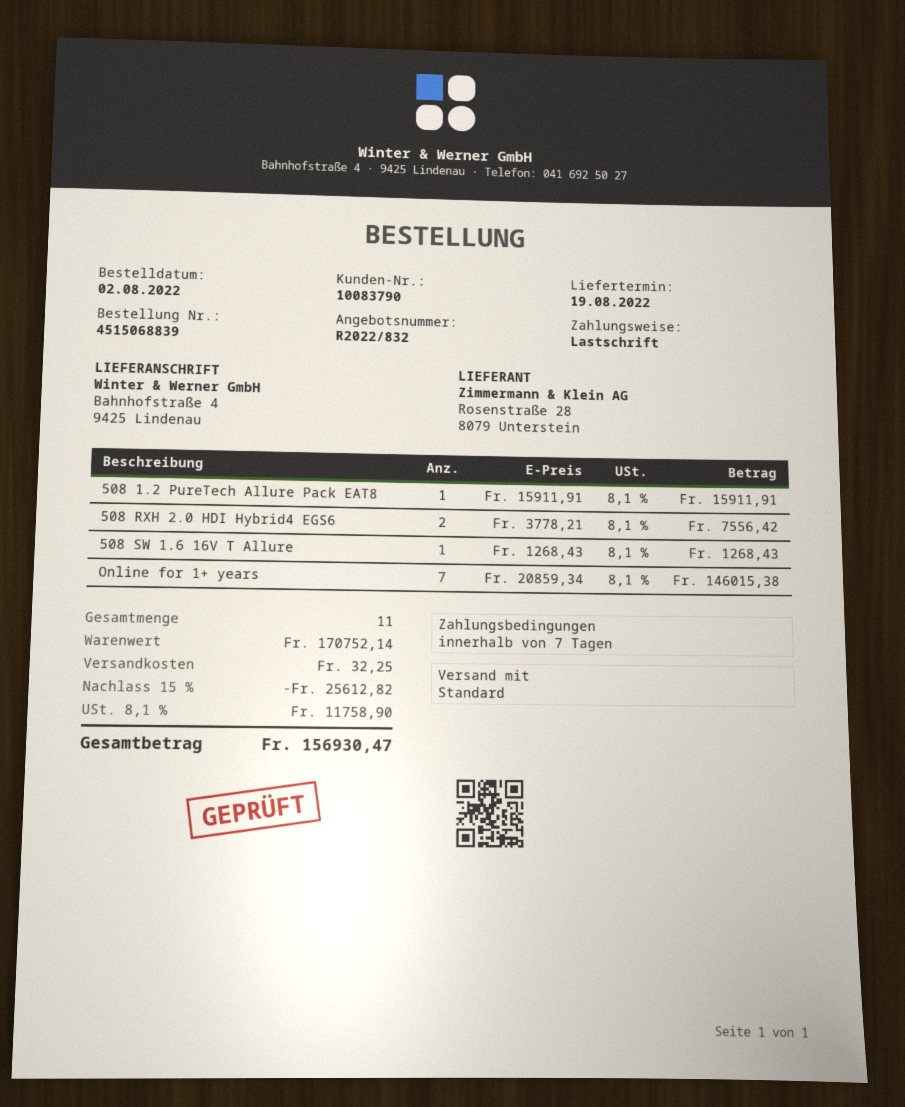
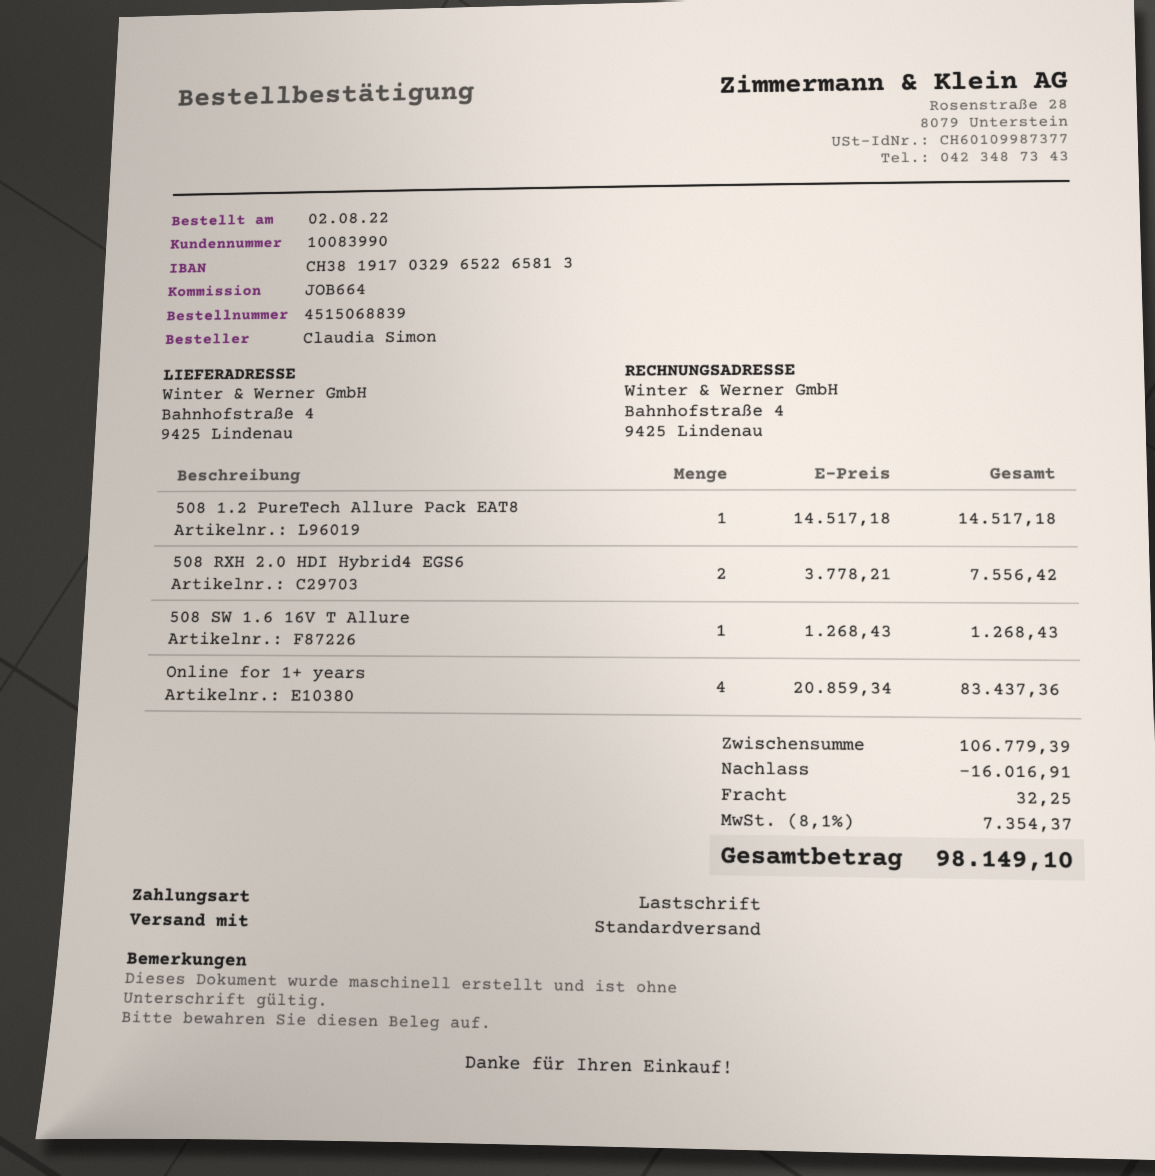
customer number: 10083790 -> 10083990
508 1.2 PureTech Allure Pack EAT8: 1 x 15911.91 = 15911.91 -> 1 x 14517.18 = 14517.18
Online for 1+ years: 7 x 20859.34 = 146015.38 -> 4 x 20859.34 = 83437.36
subtotal: 170752.14 -> 106779.39
discount: 25612.82 -> 16016.91
tax: 8.1% = 11758.90 -> 8.1% = 7354.37
total: 156930.47 -> 98149.10

